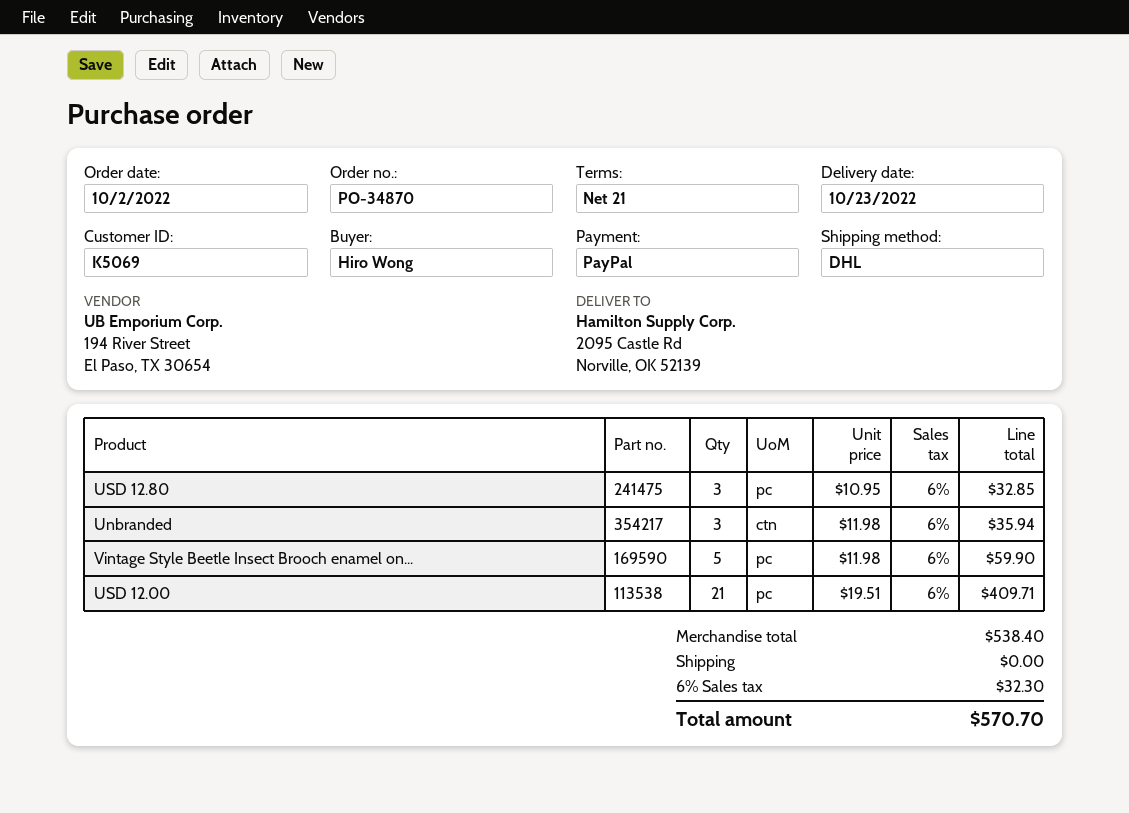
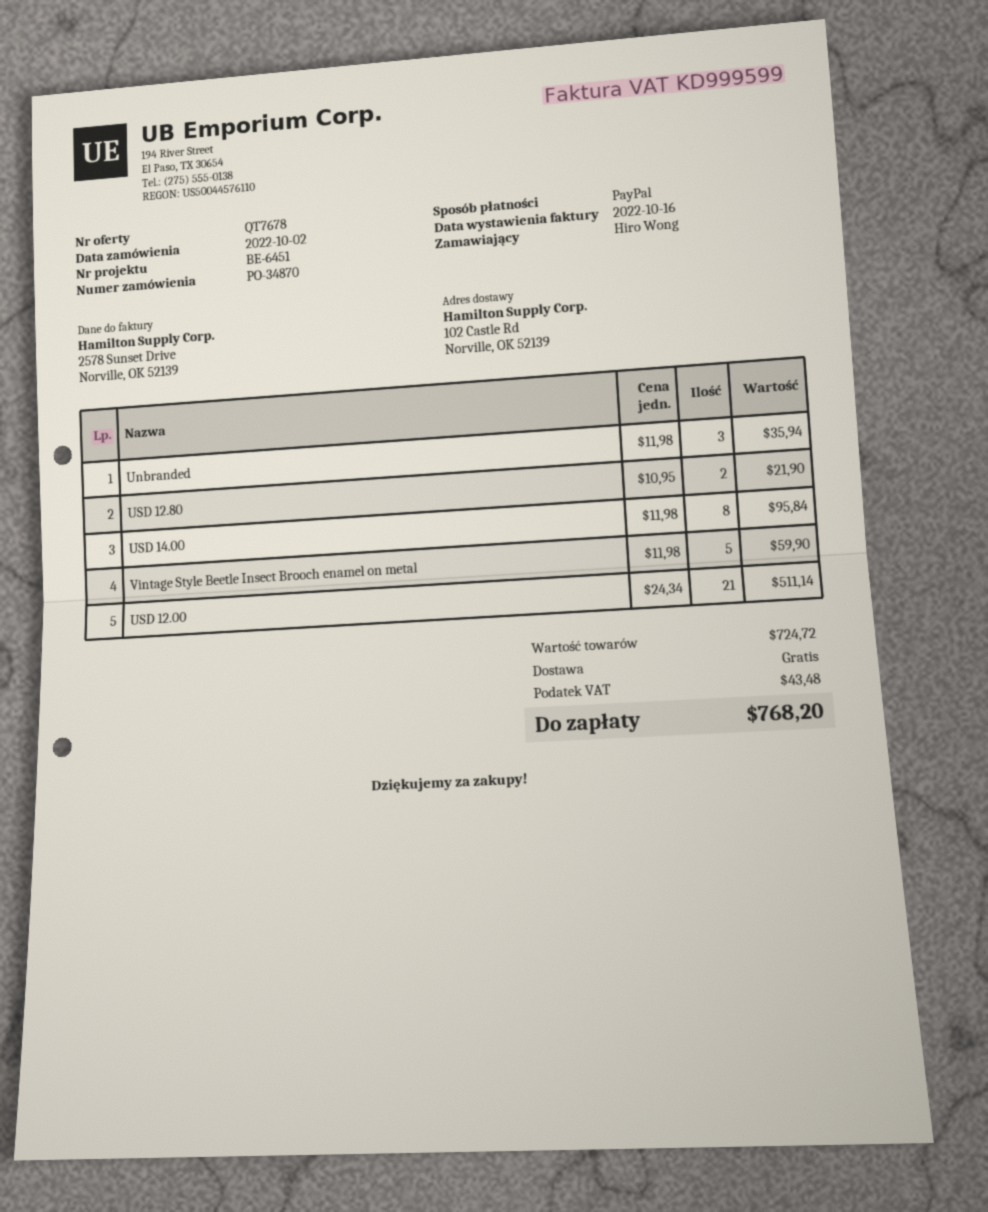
ship to: 2095 Castle Rd, Norville, OK 52139 -> 102 Castle Rd, Norville, OK 52139
USD 12.80: 3 x 10.95 = 32.85 -> 2 x 10.95 = 21.90
USD 12.00: 21 x 19.51 = 409.71 -> 21 x 24.34 = 511.14
USD 14.00: none -> 8 x 11.98 = 95.84
subtotal: 538.40 -> 724.72
tax: 32.30 -> 43.48
total: 570.70 -> 768.20

